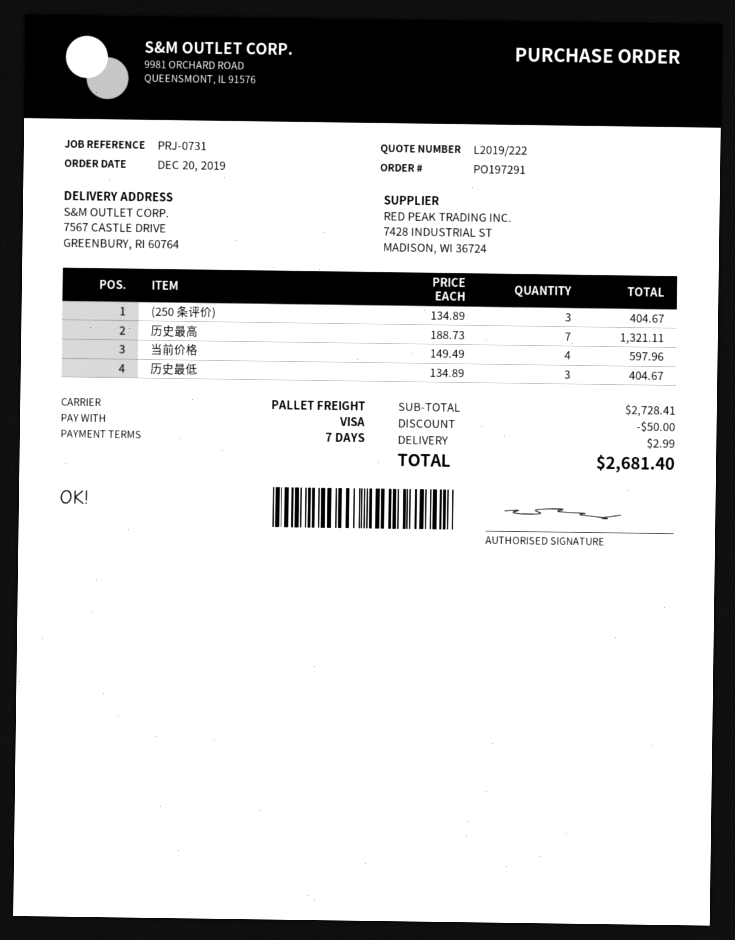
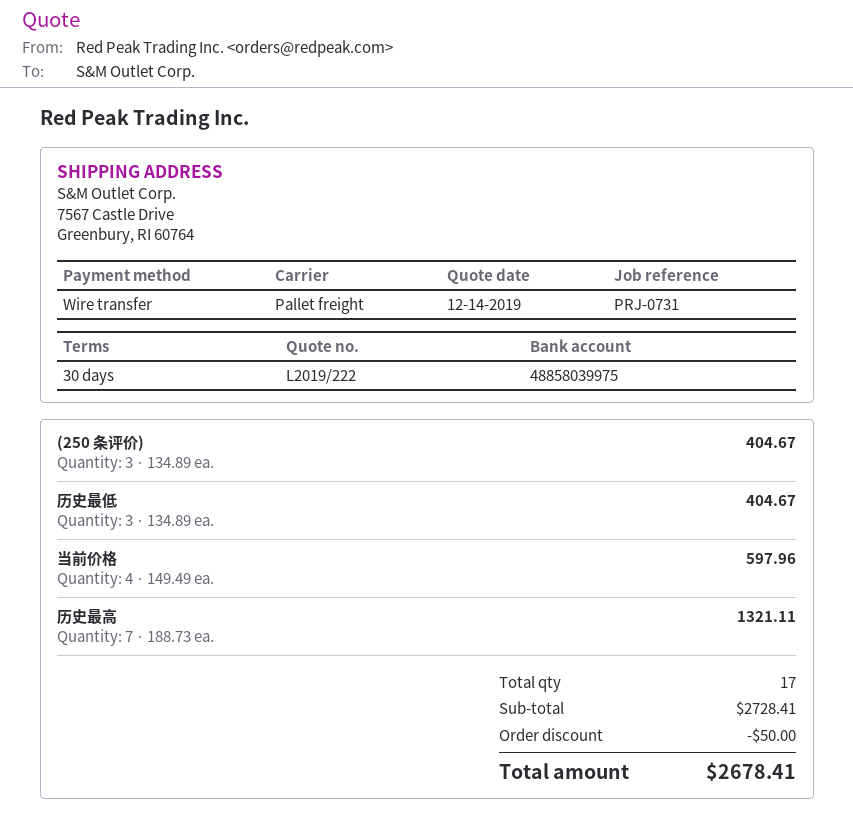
payment terms: 7 days -> 30 days
payment method: Visa -> bank transfer
shipping: 2.99 -> none
total: 2681.40 -> 2678.41

